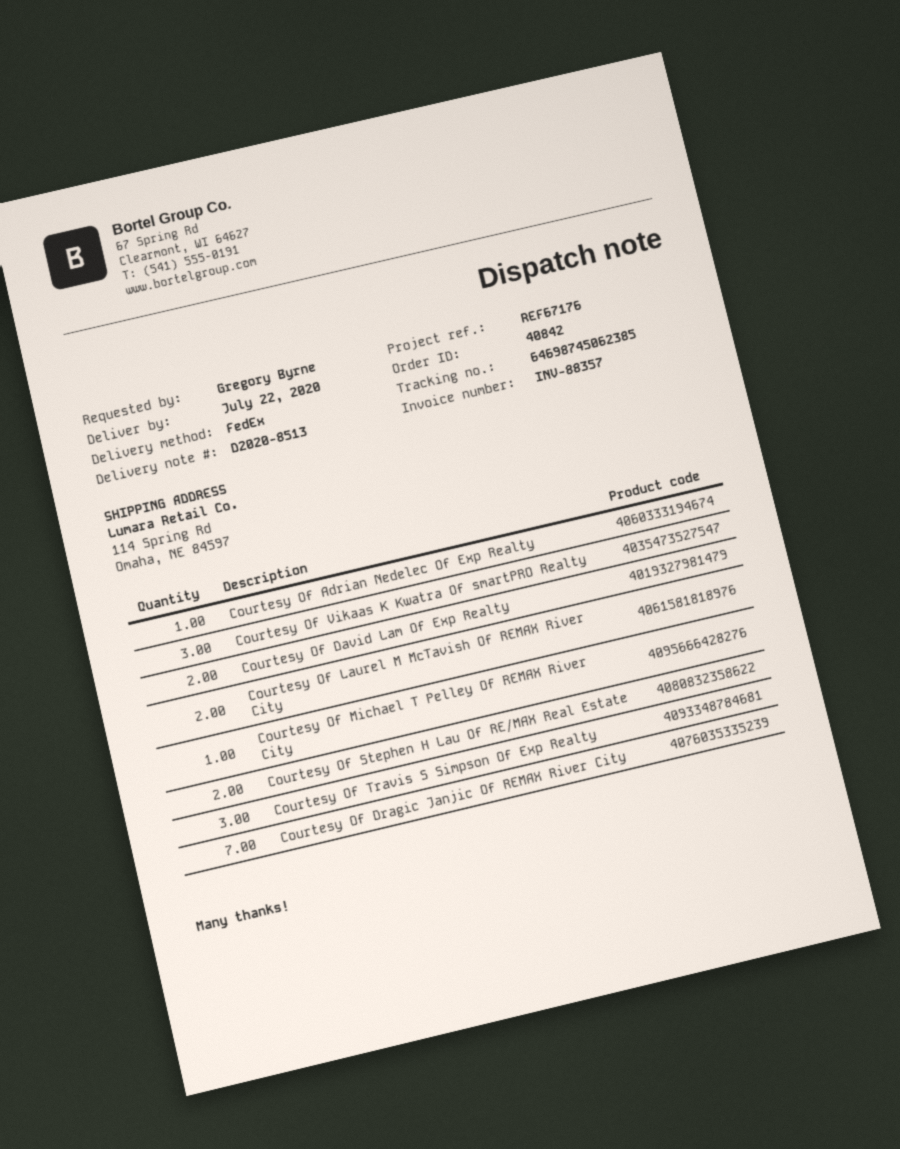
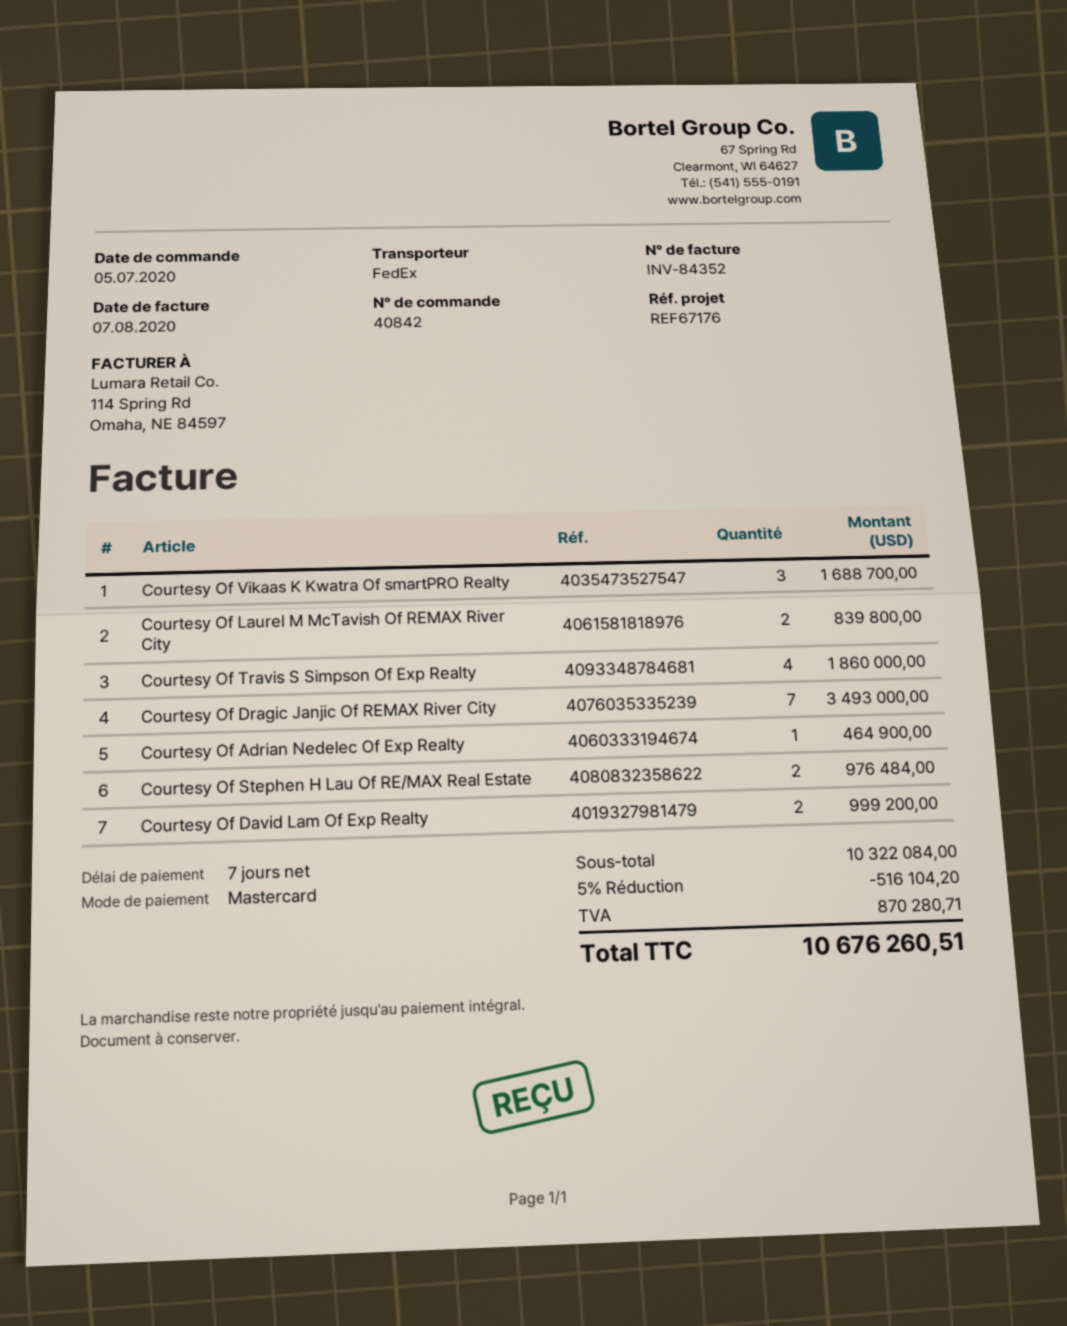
invoice number: INV-88357 -> INV-84352
Courtesy Of Michael T Pelley Of REMAX River City: 1 -> none
Courtesy Of Travis S Simpson Of Exp Realty: 3 -> 4

